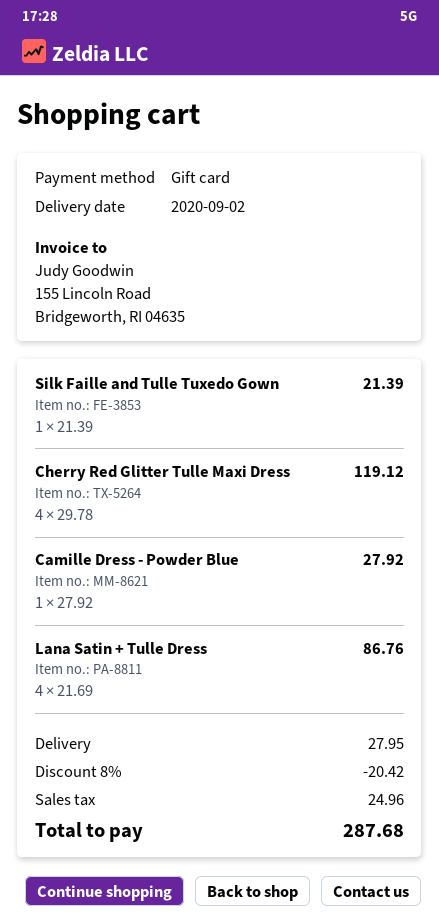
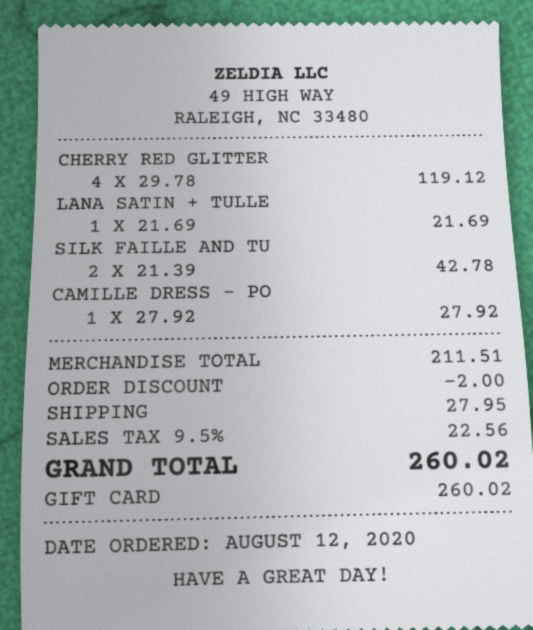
Silk Faille and Tulle Tuxedo Gown: 1 x 21.39 = 21.39 -> 2 x 21.39 = 42.78
Lana Satin + Tulle Dress: 4 x 21.69 = 86.76 -> 1 x 21.69 = 21.69
discount: 20.42 -> 2.00
tax: 24.96 -> 22.56
total: 287.68 -> 260.02

